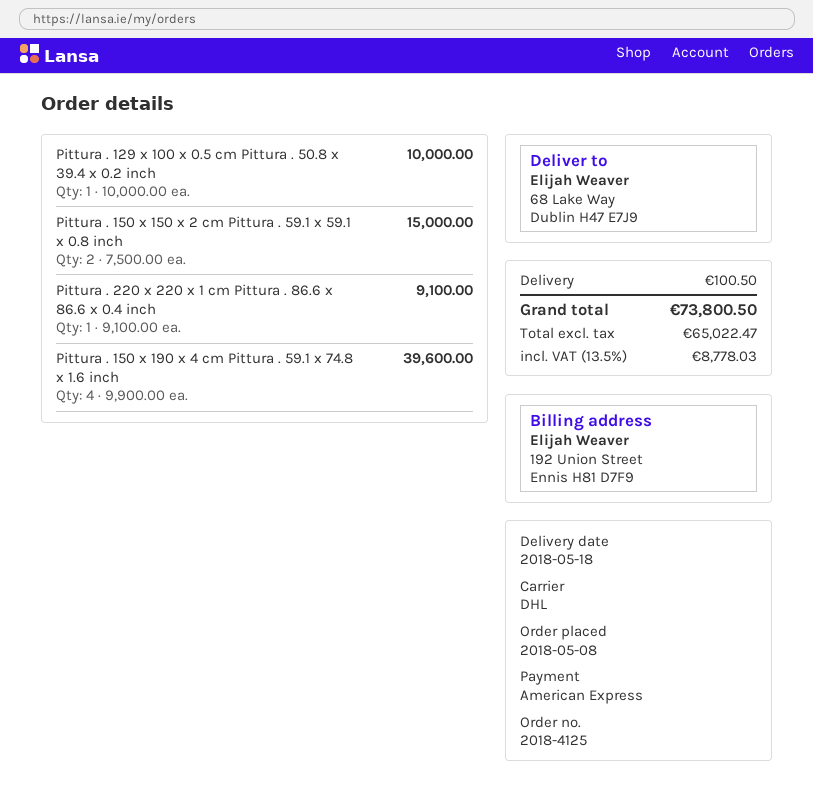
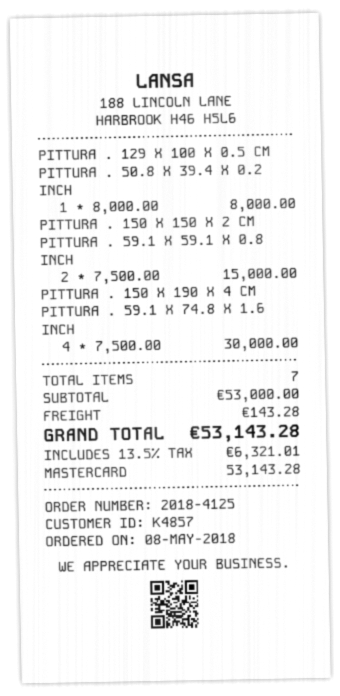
payment method: American Express -> Mastercard
Pittura . 129 x 100 x 0.5 cm Pittura . 50.8 x 39.4 x 0.2 inch: 1 x 10000.00 = 10000.00 -> 1 x 8000.00 = 8000.00
Pittura . 220 x 220 x 1 cm Pittura . 86.6 x 86.6 x 0.4 inch: 1 x 9100.00 = 9100.00 -> none
Pittura . 150 x 190 x 4 cm Pittura . 59.1 x 74.8 x 1.6 inch: 4 x 9900.00 = 39600.00 -> 4 x 7500.00 = 30000.00
shipping: 100.50 -> 143.28
tax: 13.5% = 8778.03 -> 13.5% = 6321.01
total: 73800.50 -> 53143.28

